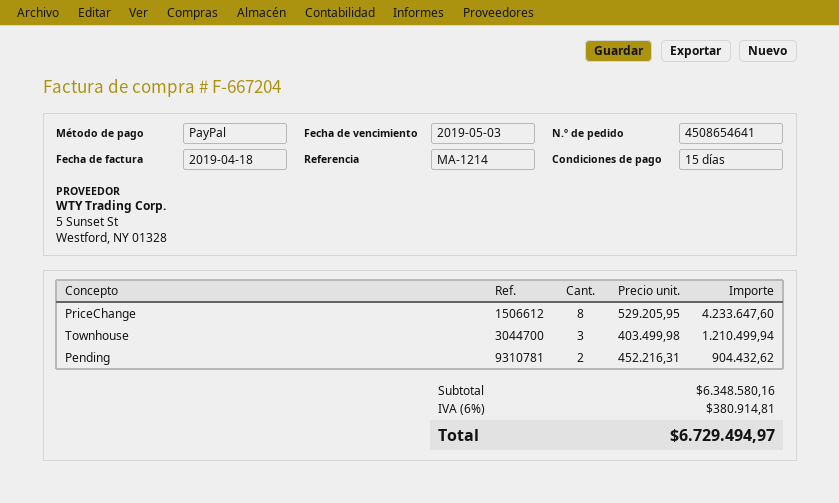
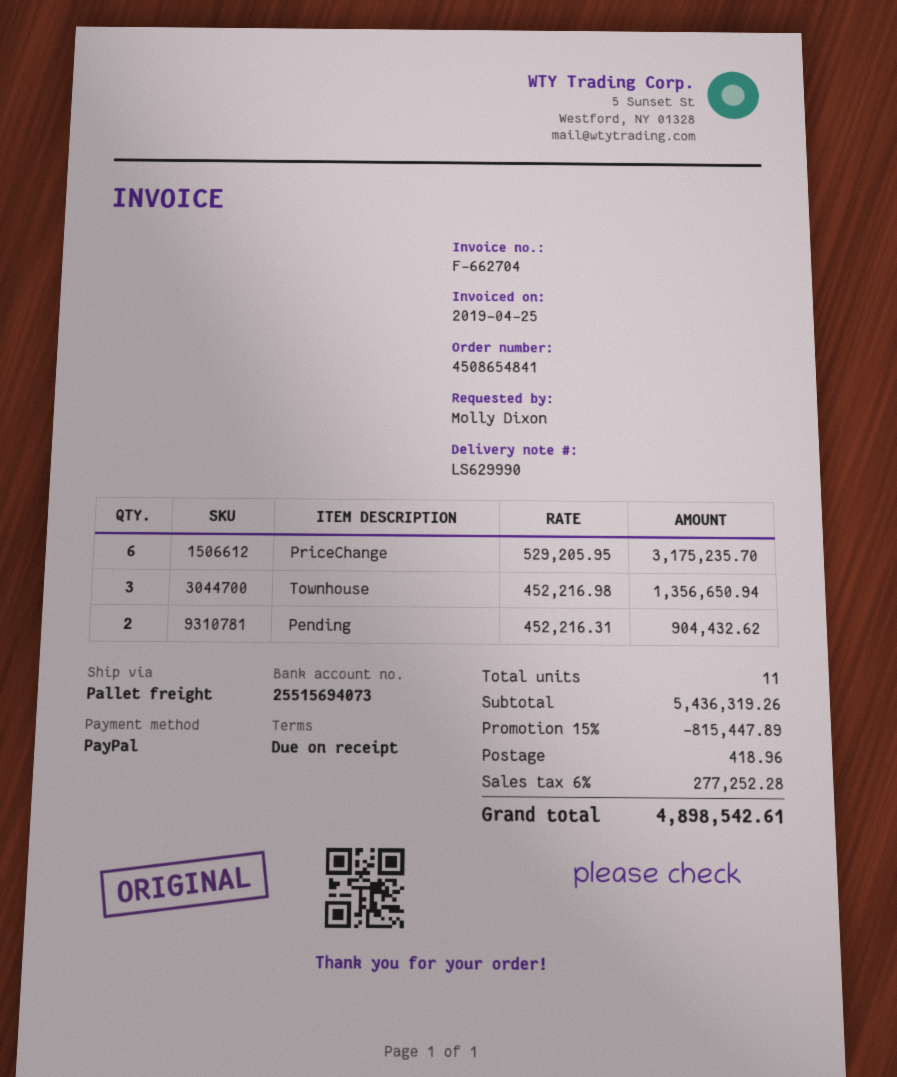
order number: 4508654641 -> 4508654841
invoice number: F-667204 -> F-662704
invoice date: 2019-04-18 -> 2019-04-25
payment terms: 15 days -> on receipt
PriceChange: 8 x 529205.95 = 4233647.60 -> 6 x 529205.95 = 3175235.70
Townhouse: 3 x 403499.98 = 1210499.94 -> 3 x 452216.98 = 1356650.94
subtotal: 6348580.16 -> 5436319.26
discount: none -> 15% = 815447.89
shipping: none -> 418.96
tax: 6% = 380914.81 -> 6% = 277252.28
total: 6729494.97 -> 4898542.61

